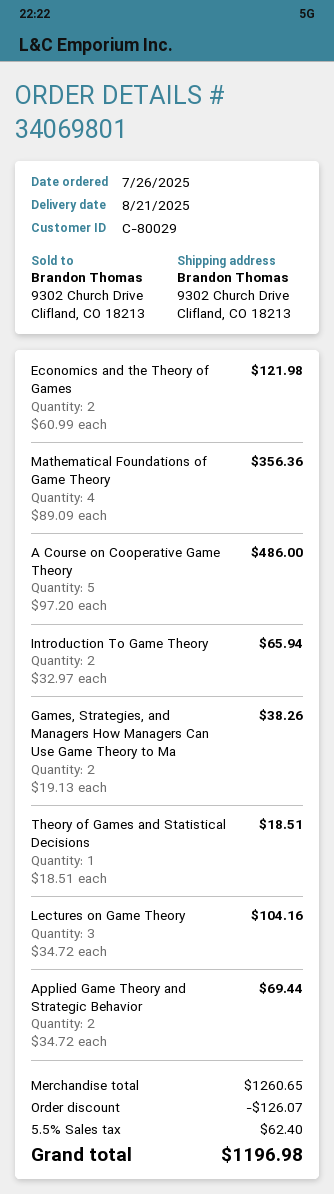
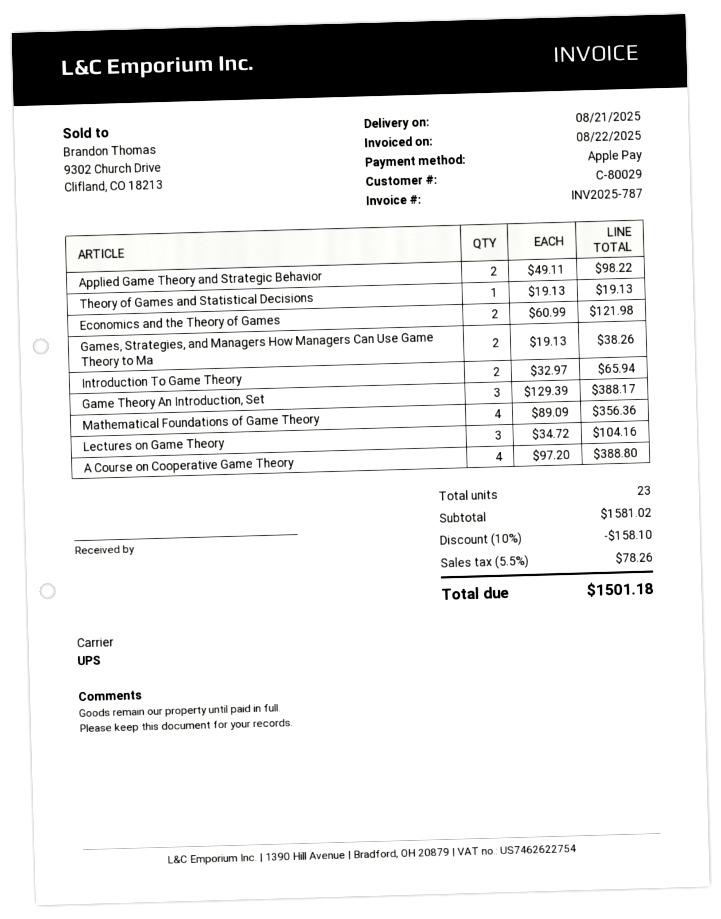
A Course on Cooperative Game Theory: 5 x 97.20 = 486.00 -> 4 x 97.20 = 388.80
Theory of Games and Statistical Decisions: 1 x 18.51 = 18.51 -> 1 x 19.13 = 19.13
Applied Game Theory and Strategic Behavior: 2 x 34.72 = 69.44 -> 2 x 49.11 = 98.22
Game Theory An Introduction, Set: none -> 3 x 129.39 = 388.17
subtotal: 1260.65 -> 1581.02
discount: 126.07 -> 158.10
tax: 5.5% = 62.40 -> 5.5% = 78.26
total: 1196.98 -> 1501.18

